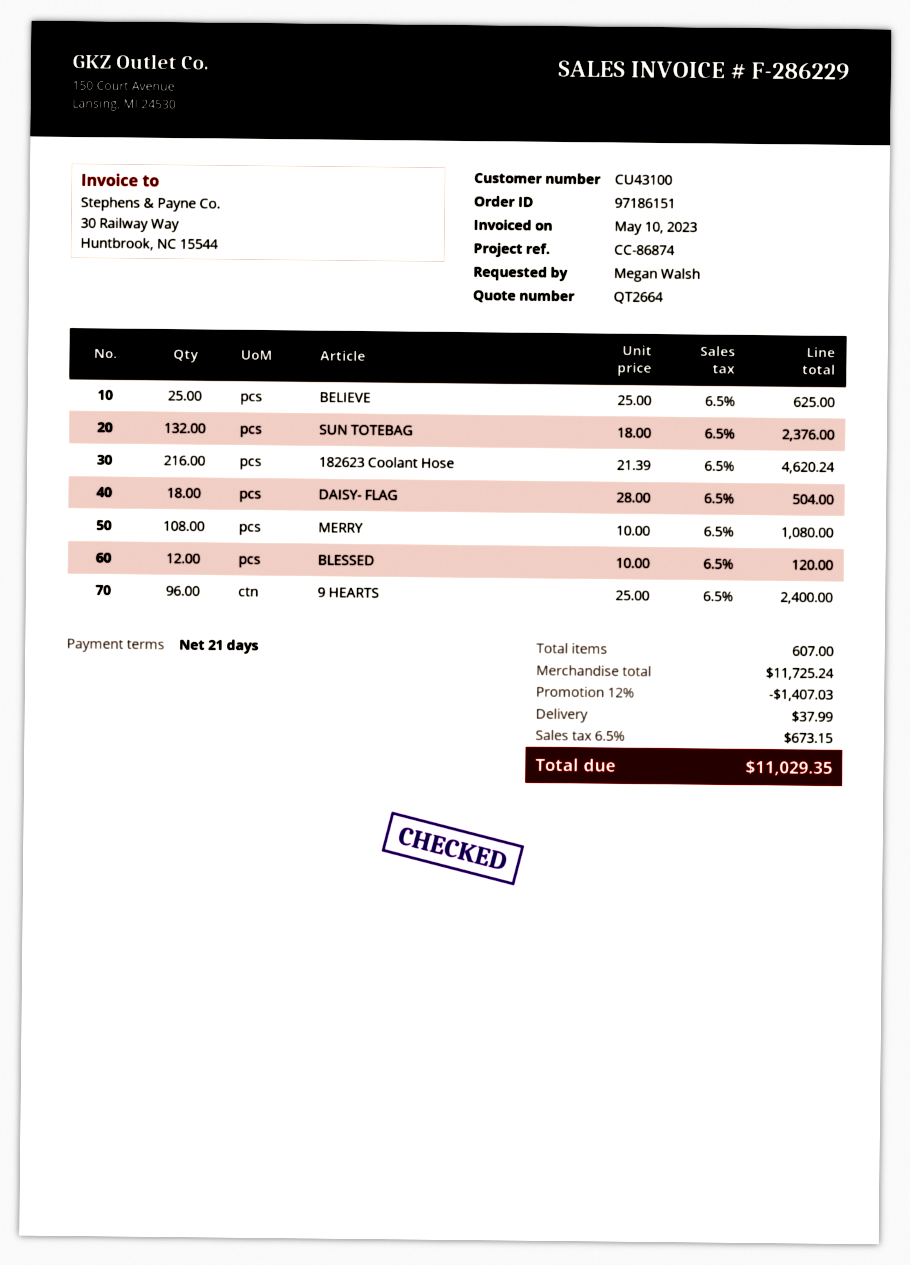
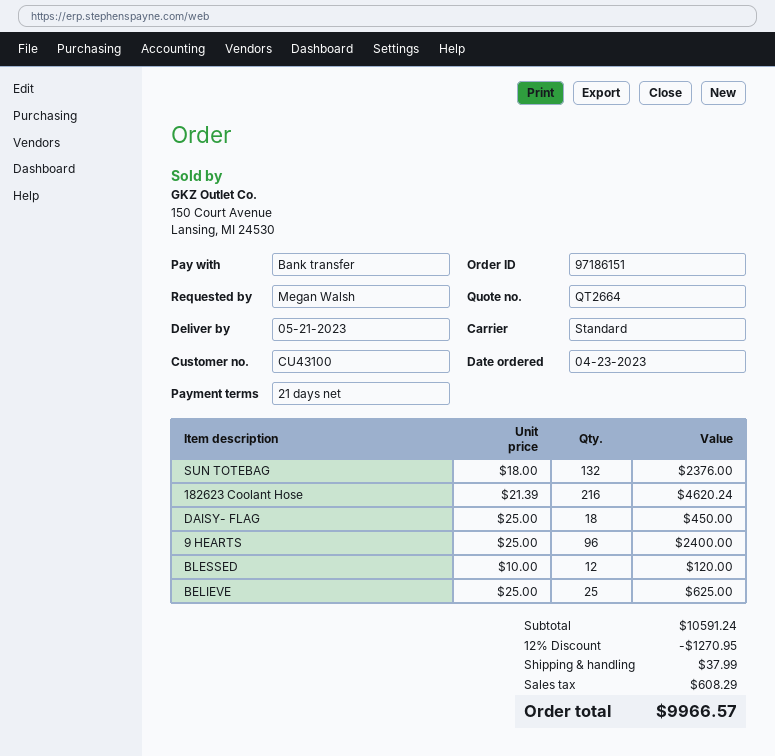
DAISY- FLAG: 18 x 28.00 = 504.00 -> 18 x 25.00 = 450.00
MERRY: 108 x 10.00 = 1080.00 -> none
subtotal: 11725.24 -> 10591.24
discount: 12% = 1407.03 -> 12% = 1270.95
tax: 673.15 -> 608.29
total: 11029.35 -> 9966.57

